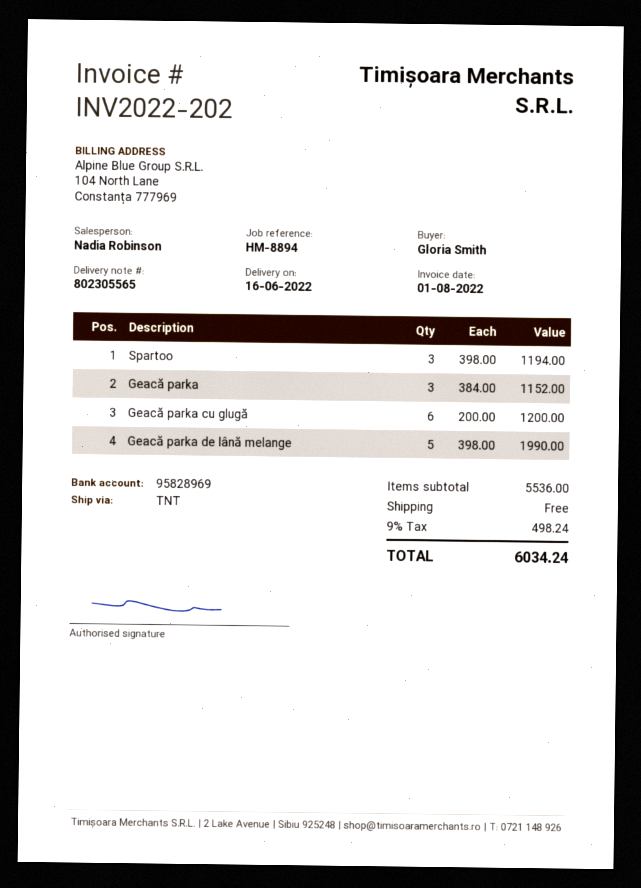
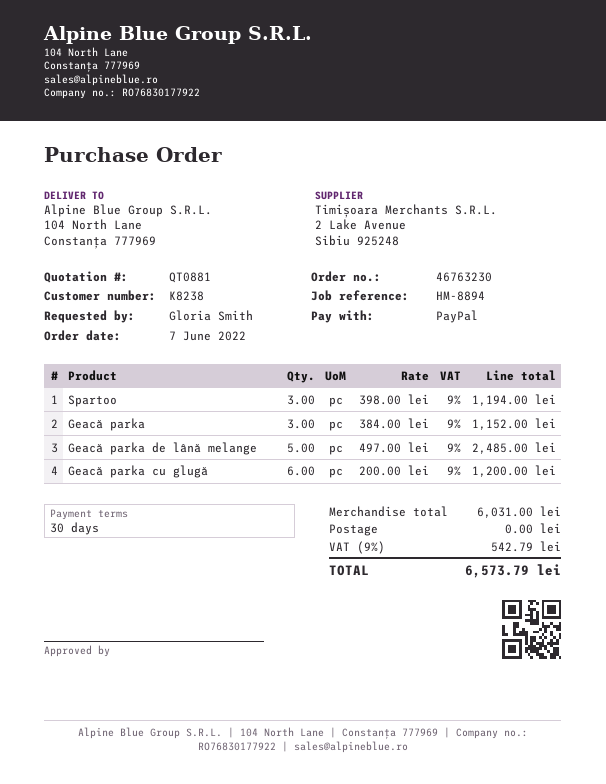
Geacă parka de lână melange: 5 x 398.00 = 1990.00 -> 5 x 497.00 = 2485.00
subtotal: 5536.00 -> 6031.00
tax: 9% = 498.24 -> 9% = 542.79
total: 6034.24 -> 6573.79

